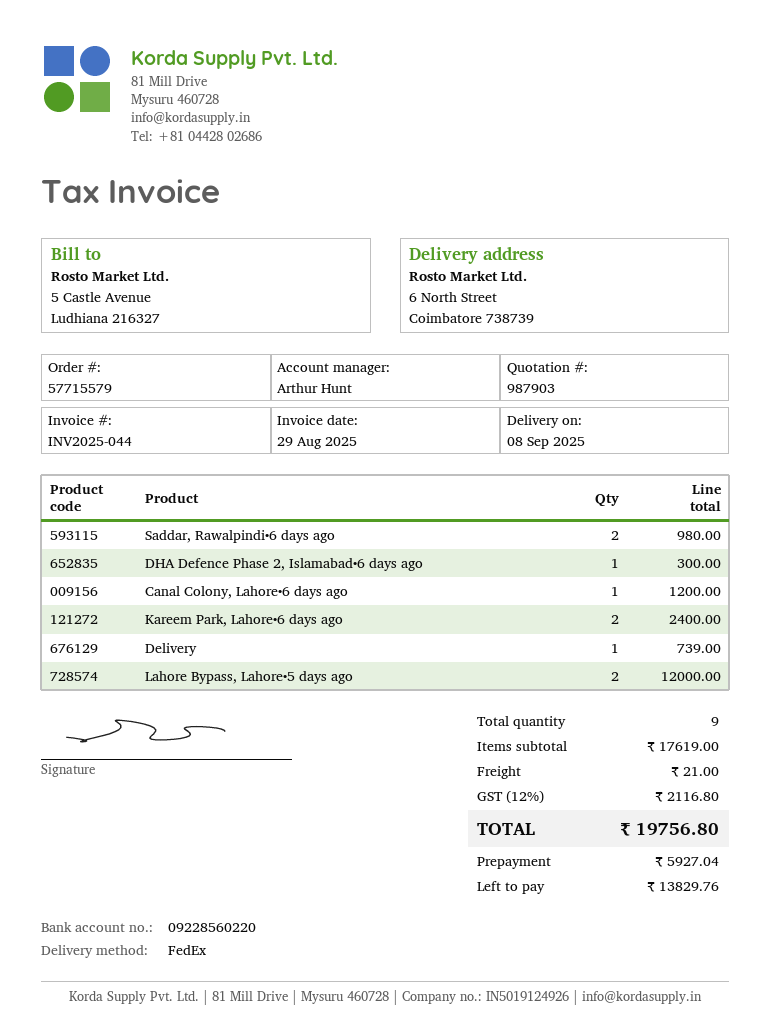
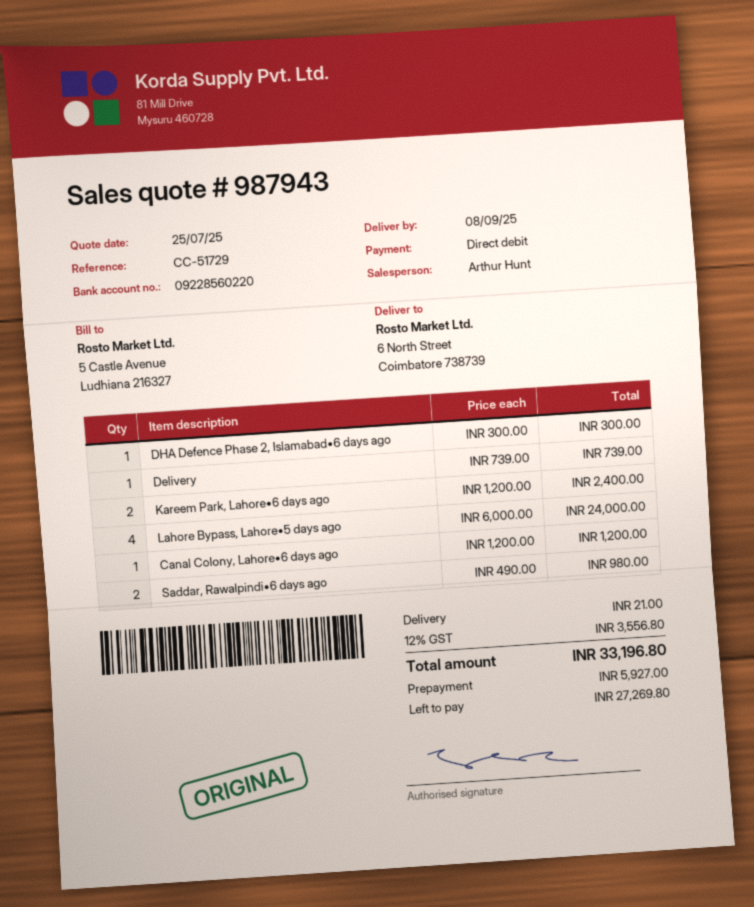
quote number: 987903 -> 987943
Lahore Bypass, Lahore•5 days ago: 2 for 12000.00 -> 4 for 24000.00
tax: 12% = 2116.80 -> 12% = 3556.80
total: 19756.80 -> 33196.80
deposit: 5927.04 -> 5927.00
balance: 13829.76 -> 27269.80

